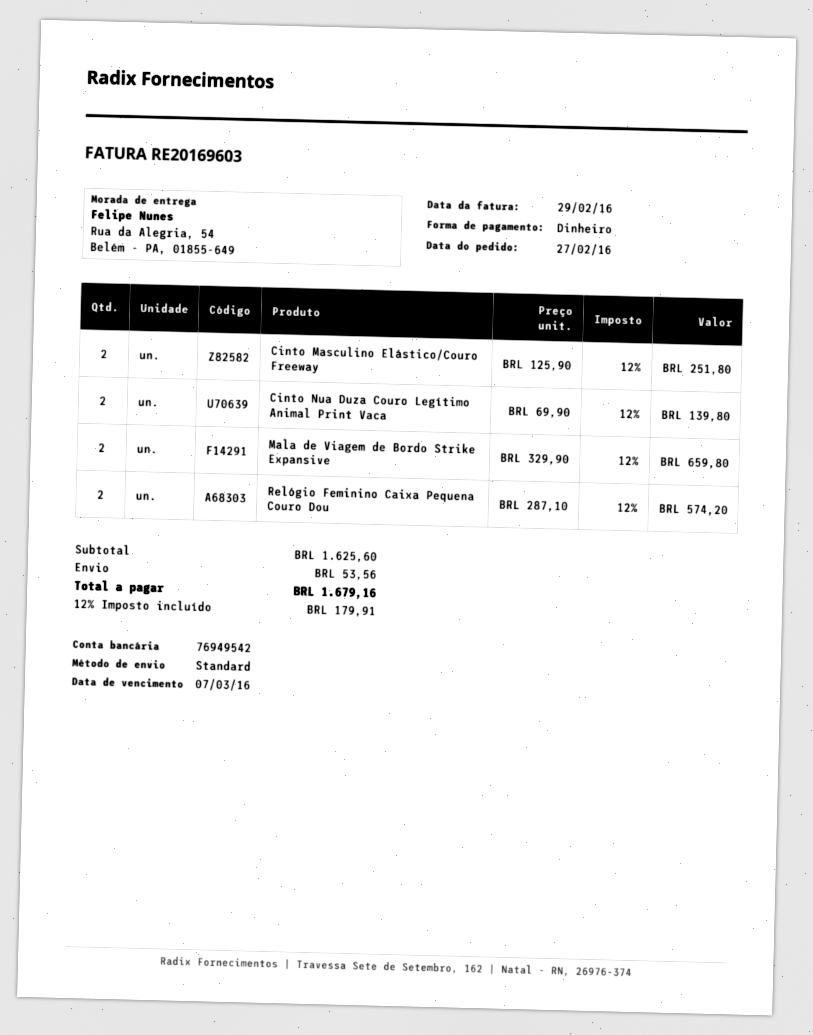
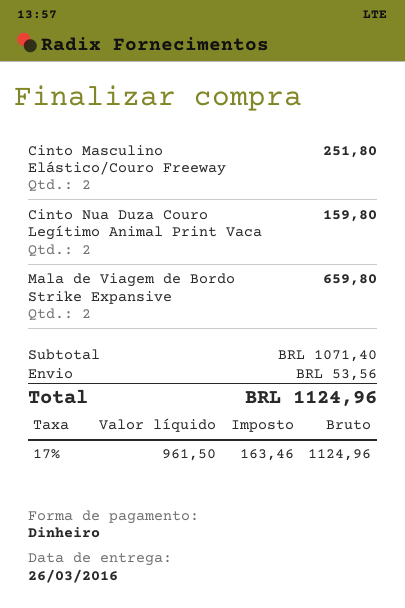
Cinto Nua Duza Couro Legítimo Animal Print Vaca: 2 for 139.80 -> 2 for 159.80
Relógio Feminino Caixa Pequena Couro Dou: 2 for 574.20 -> none
subtotal: 1625.60 -> 1071.40
tax: 12% = 179.91 -> 17% = 163.46
total: 1679.16 -> 1124.96

